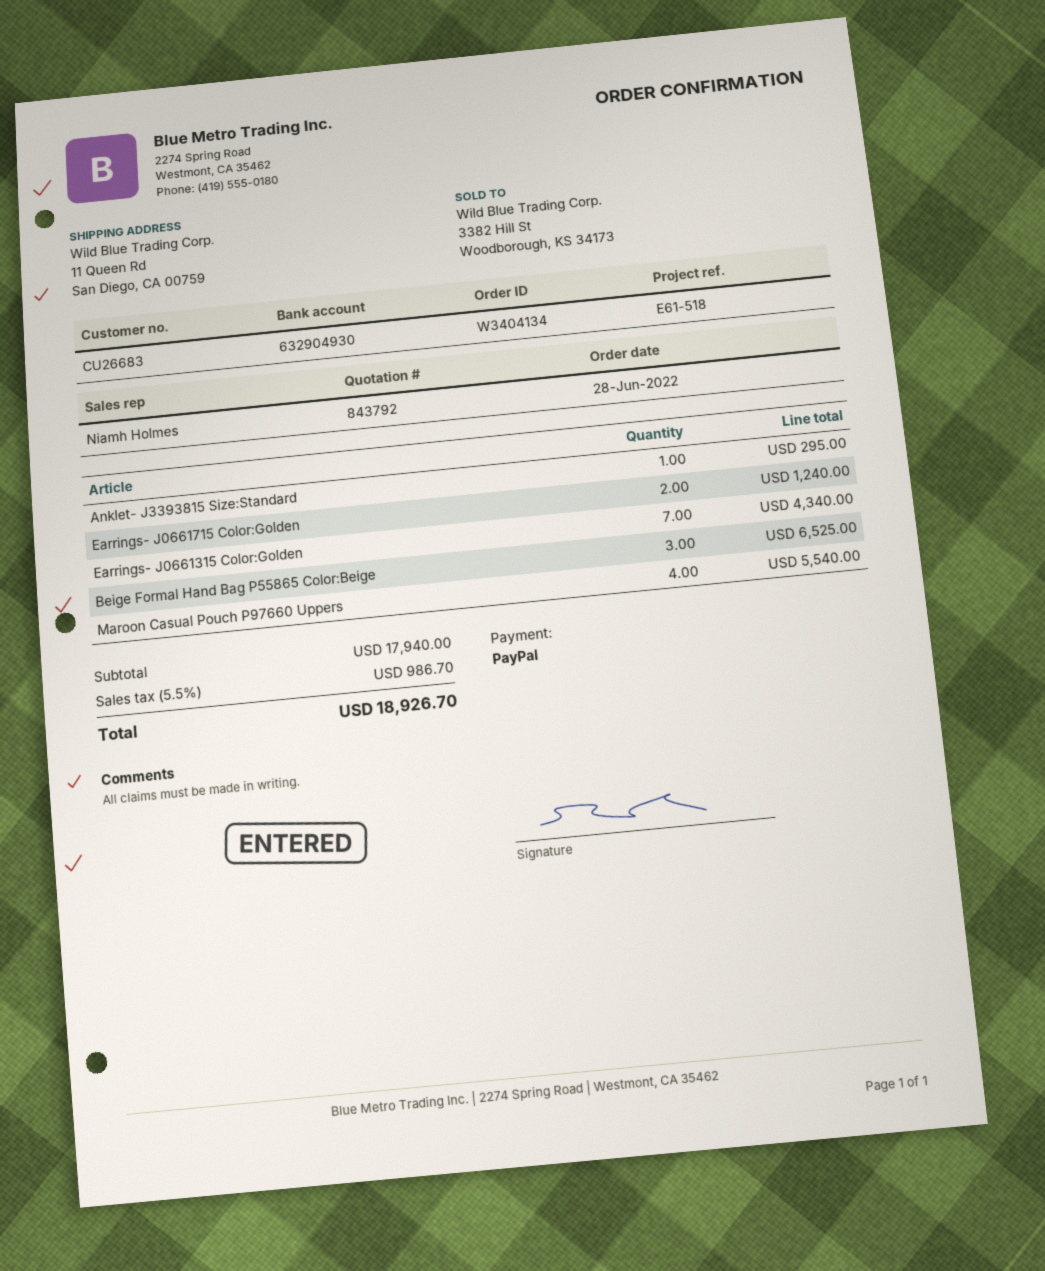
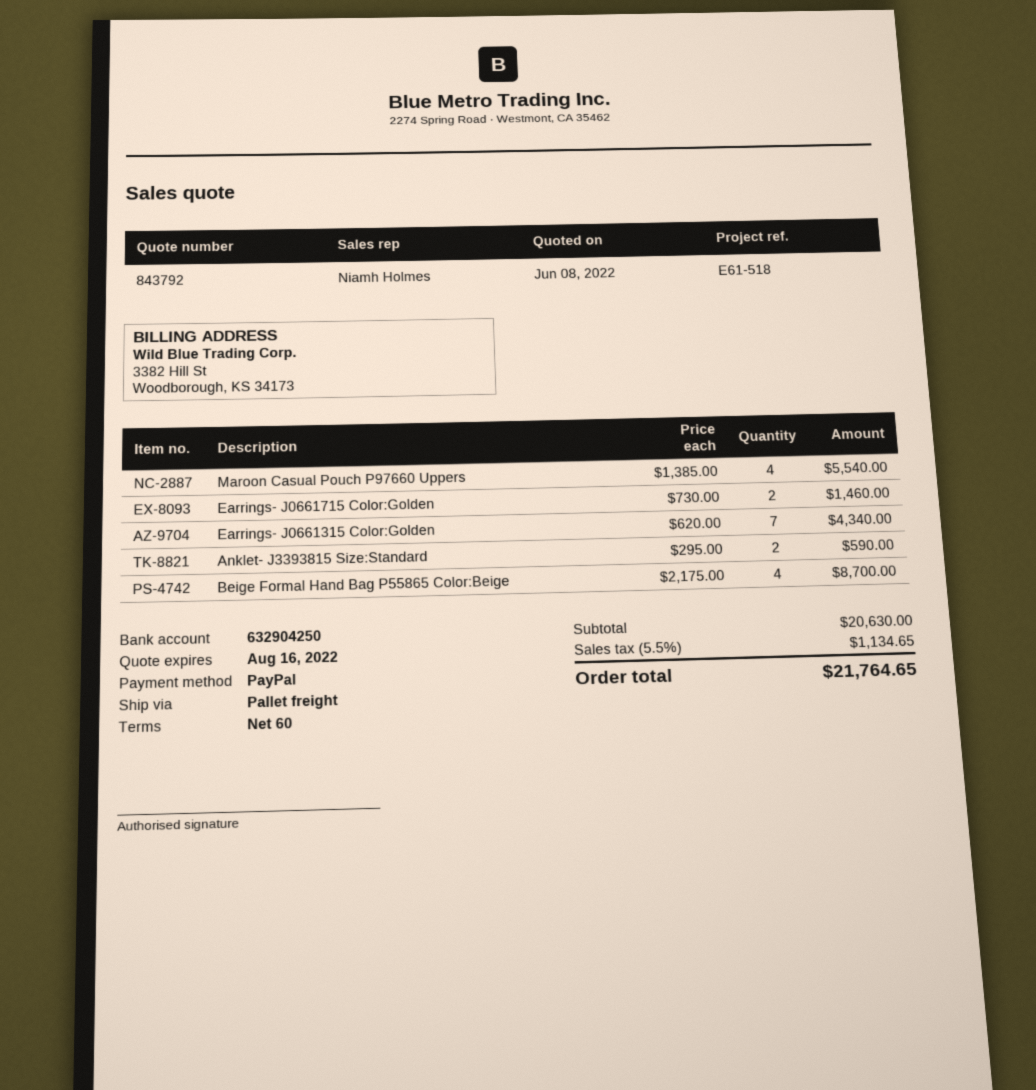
bank account: 632904930 -> 632904250
Anklet- J3393815 Size:Standard: 1 for 295.00 -> 2 for 590.00
Earrings- J0661715 Color:Golden: 2 for 1240.00 -> 2 for 1460.00
Beige Formal Hand Bag P55865 Color:Beige: 3 for 6525.00 -> 4 for 8700.00
subtotal: 17940.00 -> 20630.00
tax: 5.5% = 986.70 -> 5.5% = 1134.65
total: 18926.70 -> 21764.65

